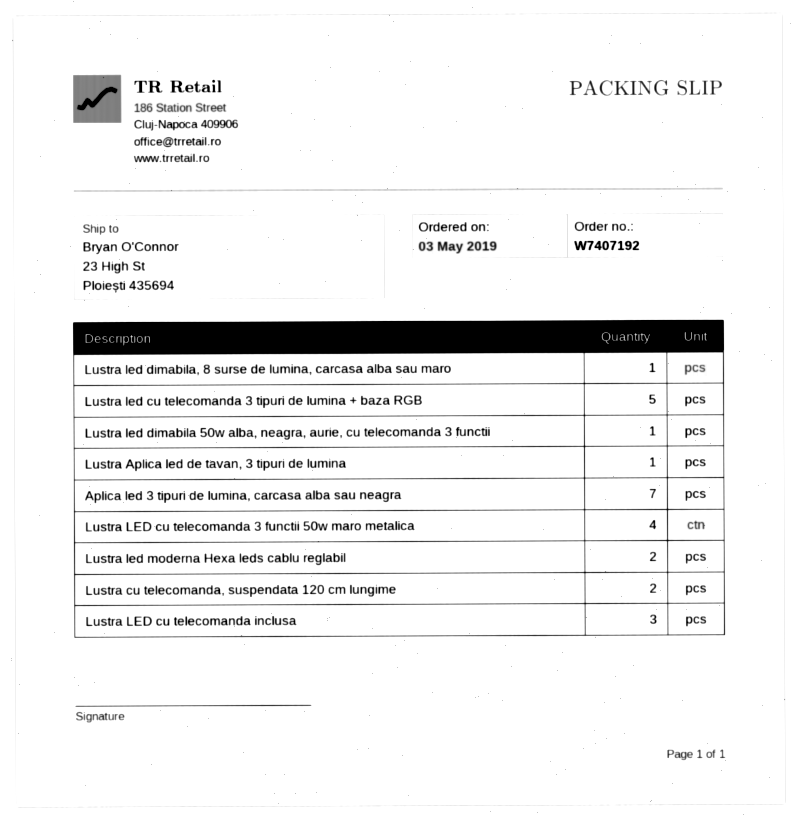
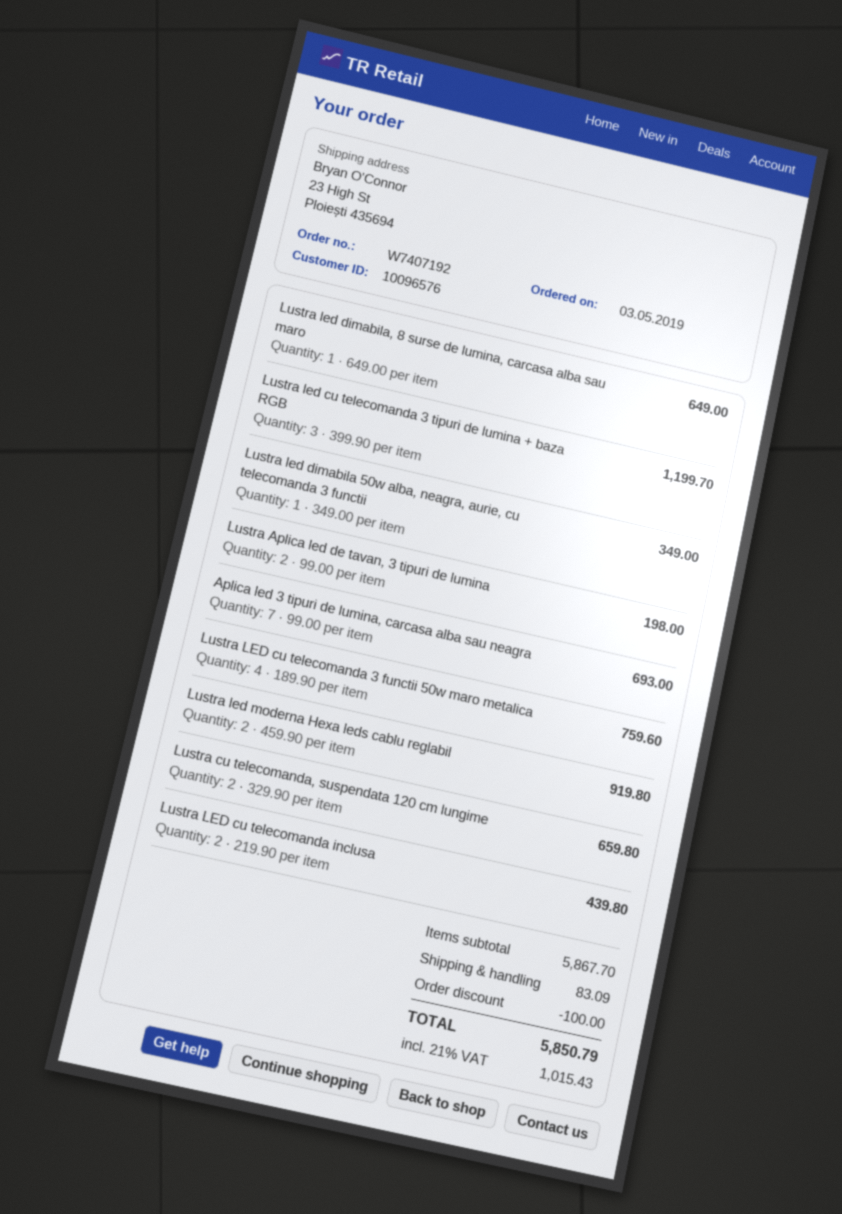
Lustra led cu telecomanda 3 tipuri de lumina + baza RGB: 5 -> 3
Lustra Aplica led de tavan, 3 tipuri de lumina: 1 -> 2
Lustra LED cu telecomanda inclusa: 3 -> 2

